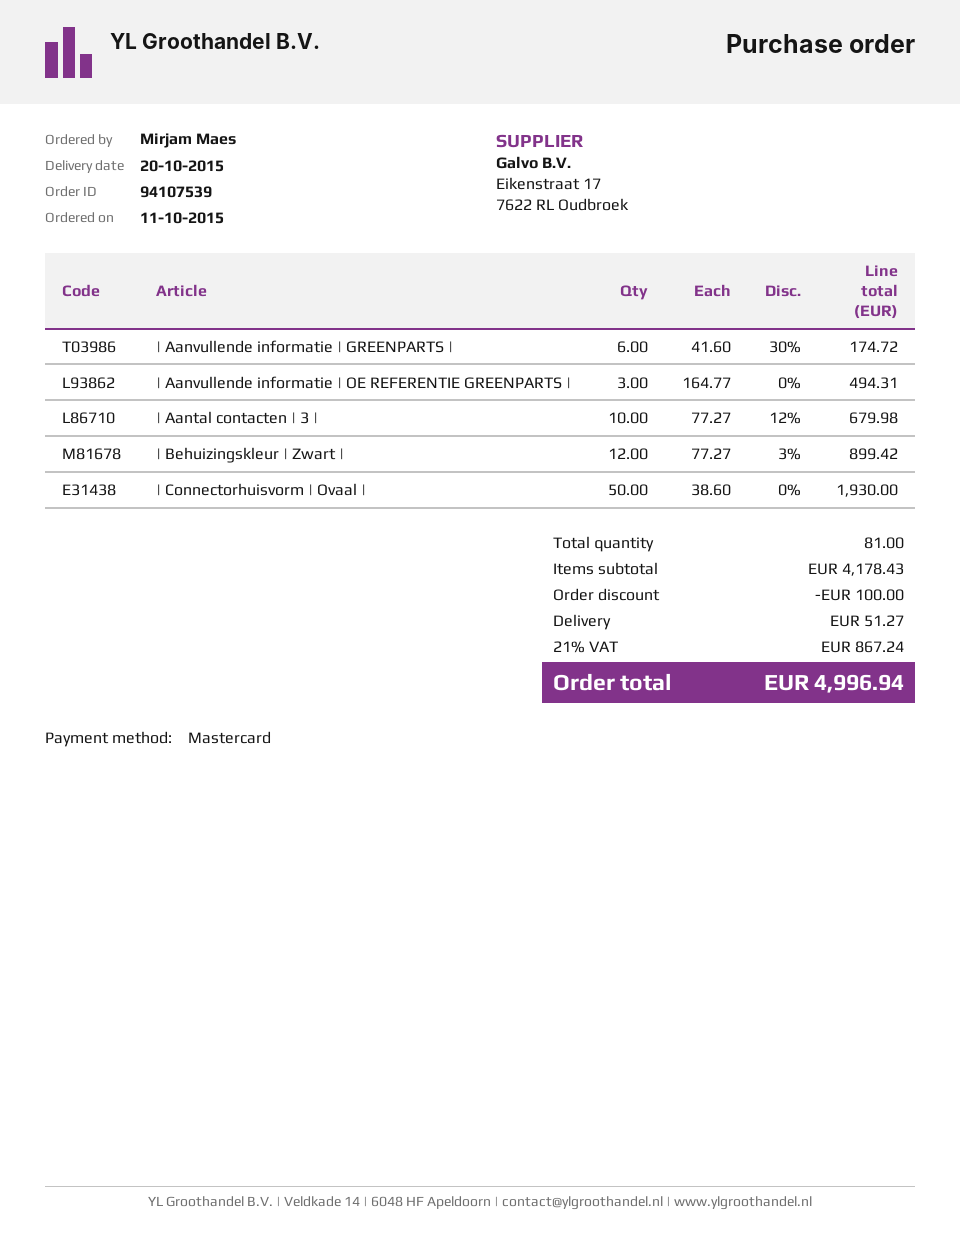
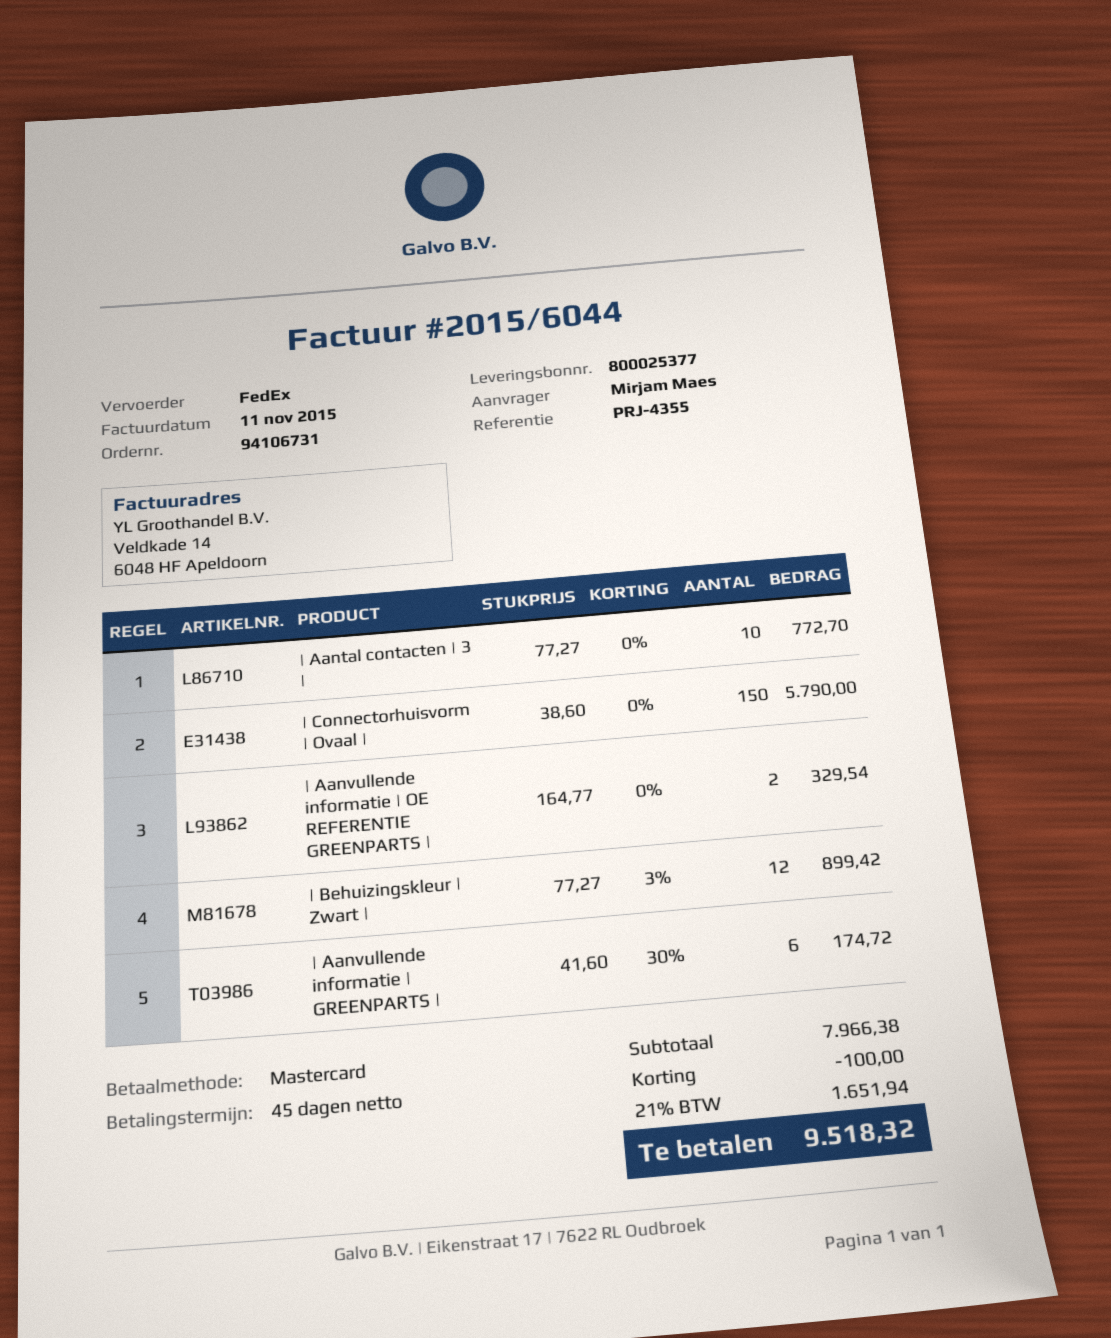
order number: 94107539 -> 94106731
| Aanvullende informatie | OE REFERENTIE GREENPARTS |: 3 x 164.77 = 494.31 -> 2 x 164.77 = 329.54
| Aantal contacten | 3 |: 10 x 77.27 - 12% = 679.98 -> 10 x 77.27 = 772.70
| Connectorhuisvorm | Ovaal |: 50 x 38.60 = 1930.00 -> 150 x 38.60 = 5790.00
subtotal: 4178.43 -> 7966.38
shipping: 51.27 -> none
tax: 21% = 867.24 -> 21% = 1651.94
total: 4996.94 -> 9518.32

